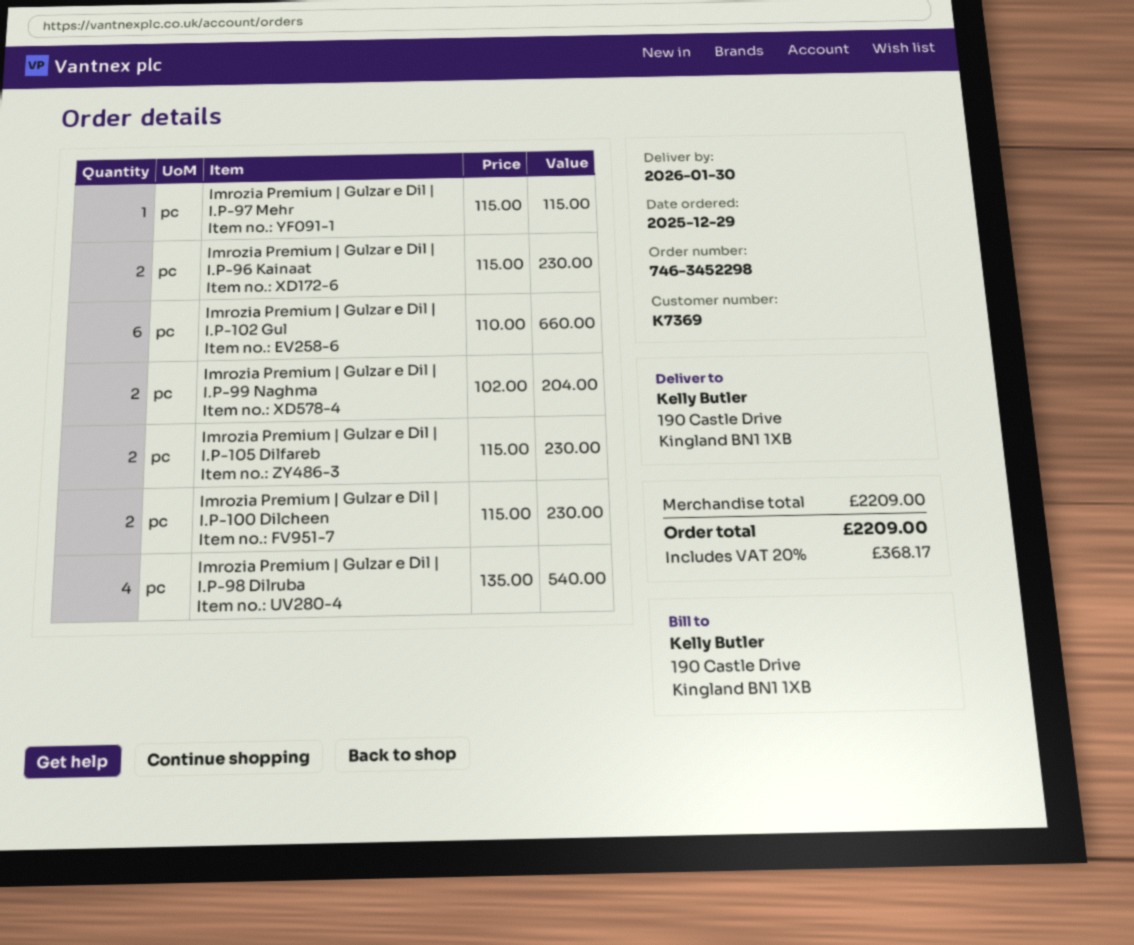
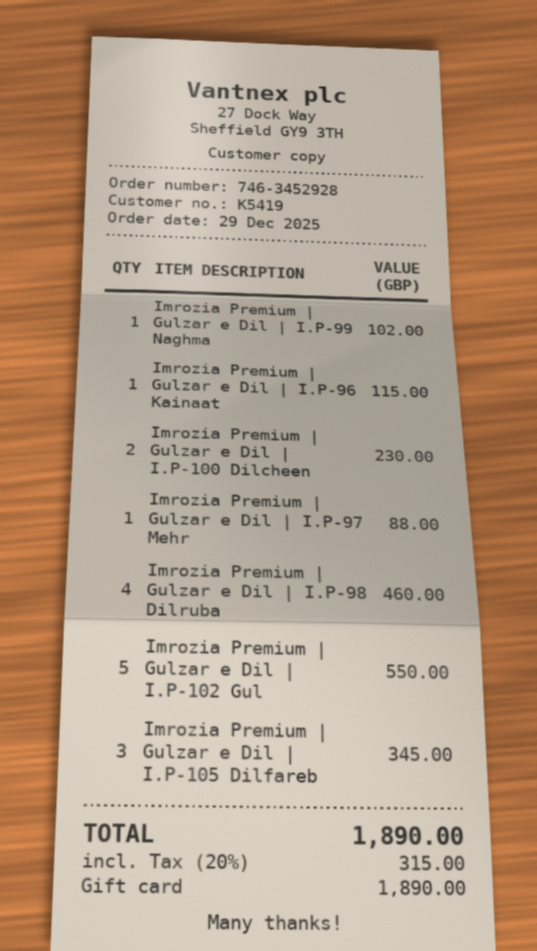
order number: 746-3452298 -> 746-3452928
customer number: K7369 -> K5419
Imrozia Premium | Gulzar e Dil | I.P-97 Mehr: 1 for 115.00 -> 1 for 88.00
Imrozia Premium | Gulzar e Dil | I.P-96 Kainaat: 2 for 230.00 -> 1 for 115.00
Imrozia Premium | Gulzar e Dil | I.P-102 Gul: 6 for 660.00 -> 5 for 550.00
Imrozia Premium | Gulzar e Dil | I.P-99 Naghma: 2 for 204.00 -> 1 for 102.00
Imrozia Premium | Gulzar e Dil | I.P-105 Dilfareb: 2 for 230.00 -> 3 for 345.00
Imrozia Premium | Gulzar e Dil | I.P-98 Dilruba: 4 for 540.00 -> 4 for 460.00
tax: 20% = 368.17 -> 20% = 315.00
total: 2209.00 -> 1890.00

